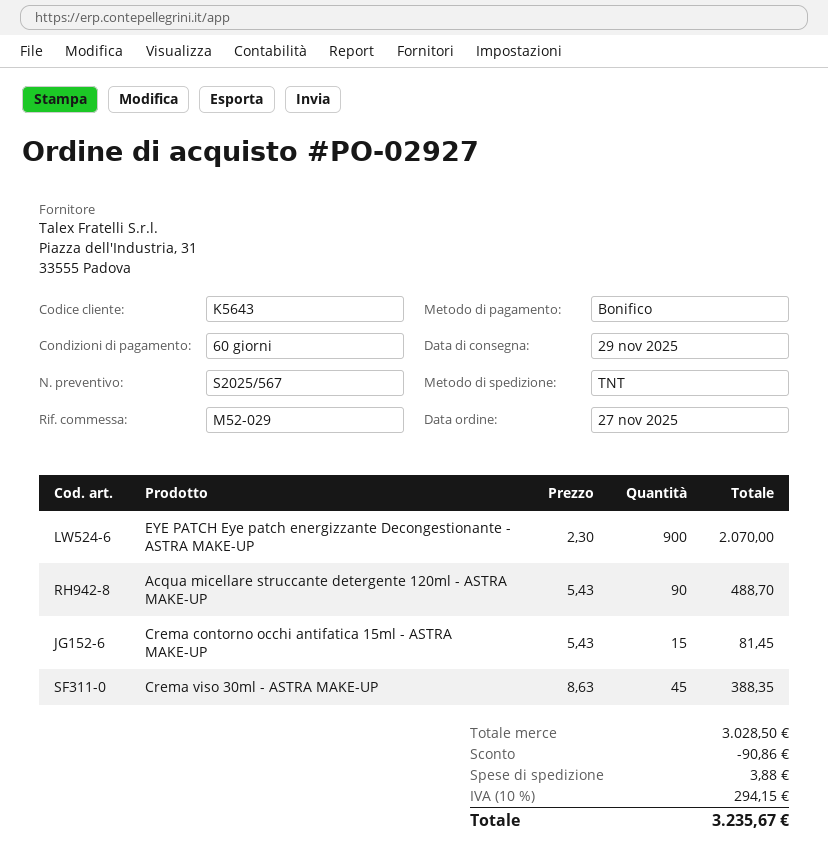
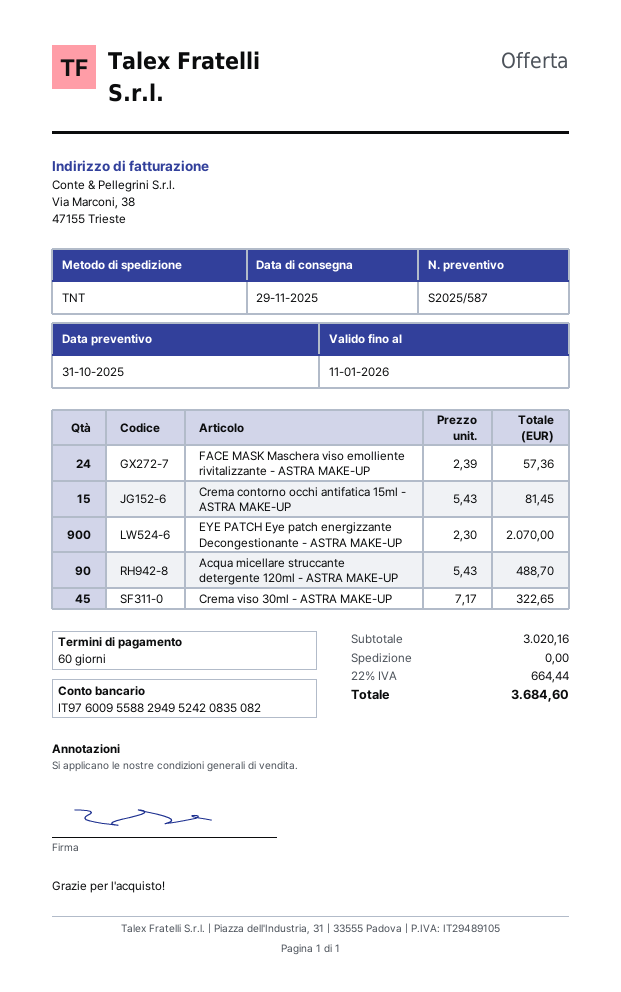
quote number: S2025/567 -> S2025/587
Crema viso 30ml - ASTRA MAKE-UP: 45 x 8.63 = 388.35 -> 45 x 7.17 = 322.65
FACE MASK Maschera viso emolliente rivitalizzante - ASTRA MAKE-UP: none -> 24 x 2.39 = 57.36
subtotal: 3028.50 -> 3020.16
discount: 90.86 -> none
shipping: 3.88 -> 0.00
tax: 10% = 294.15 -> 22% = 664.44
total: 3235.67 -> 3684.60

